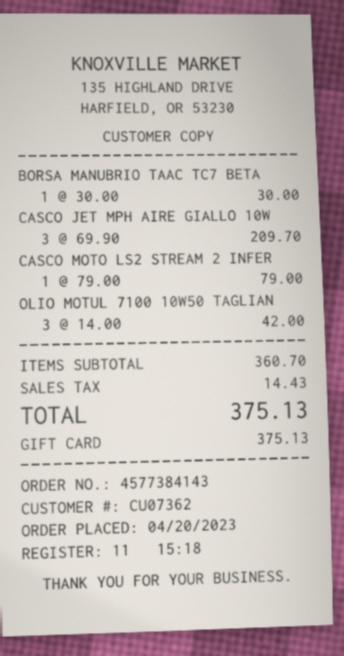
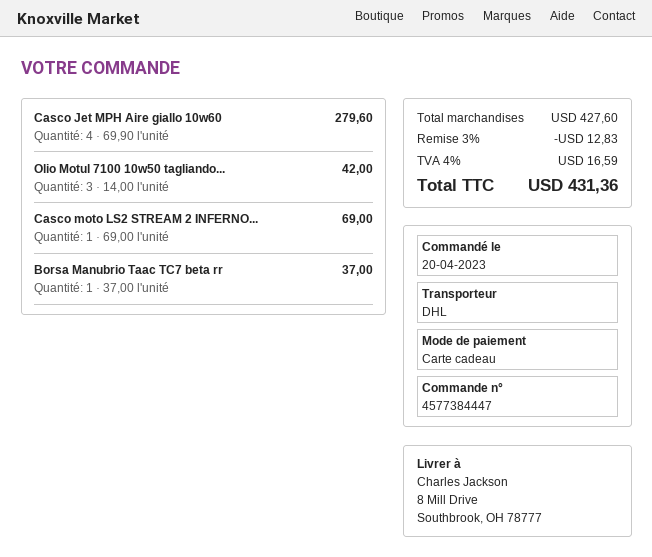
order number: 4577384143 -> 4577384447
BORSA MANUBRIO TAAC TC7 BETA: 1 x 30.00 = 30.00 -> 1 x 37.00 = 37.00
CASCO JET MPH AIRE GIALLO 10W: 3 x 69.90 = 209.70 -> 4 x 69.90 = 279.60
CASCO MOTO LS2 STREAM 2 INFER: 1 x 79.00 = 79.00 -> 1 x 69.00 = 69.00
subtotal: 360.70 -> 427.60
discount: none -> 3% = 12.83
tax: 14.43 -> 16.59
total: 375.13 -> 431.36

